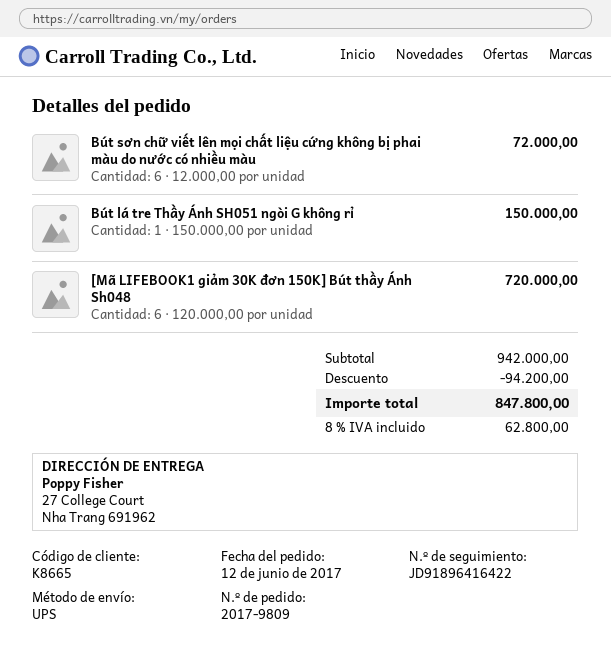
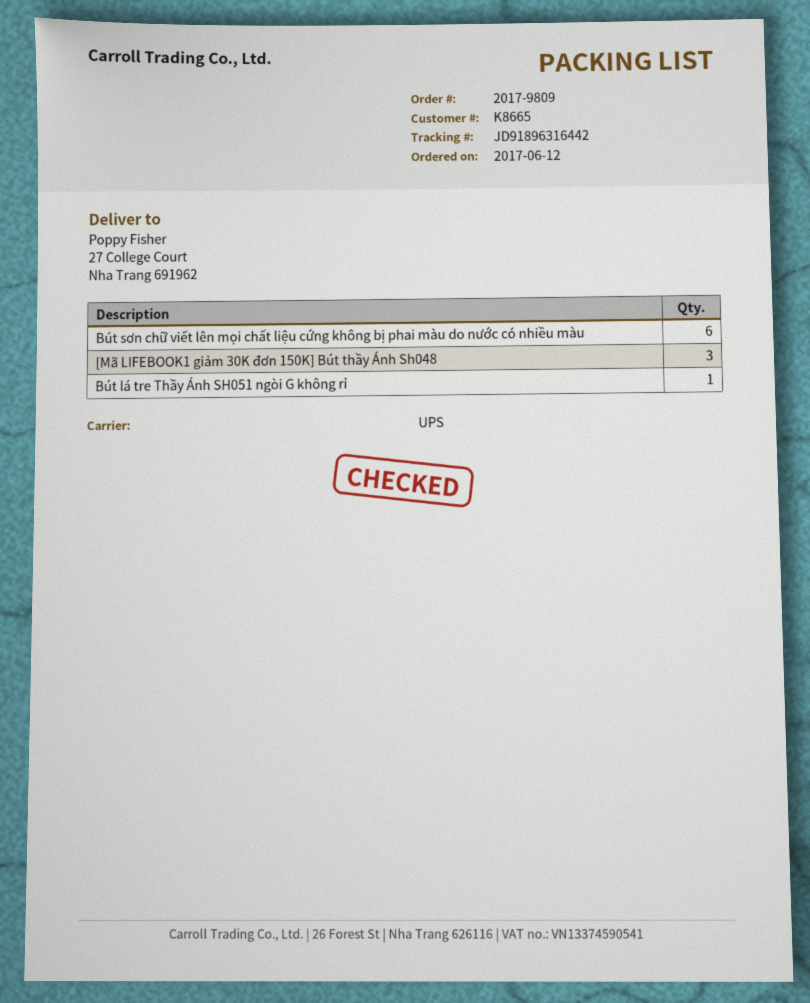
tracking number: JD91896416422 -> JD91896316442
[Mã LIFEBOOK1 giảm 30K đơn 150K] Bút thầy Ánh Sh048: 6 -> 3

